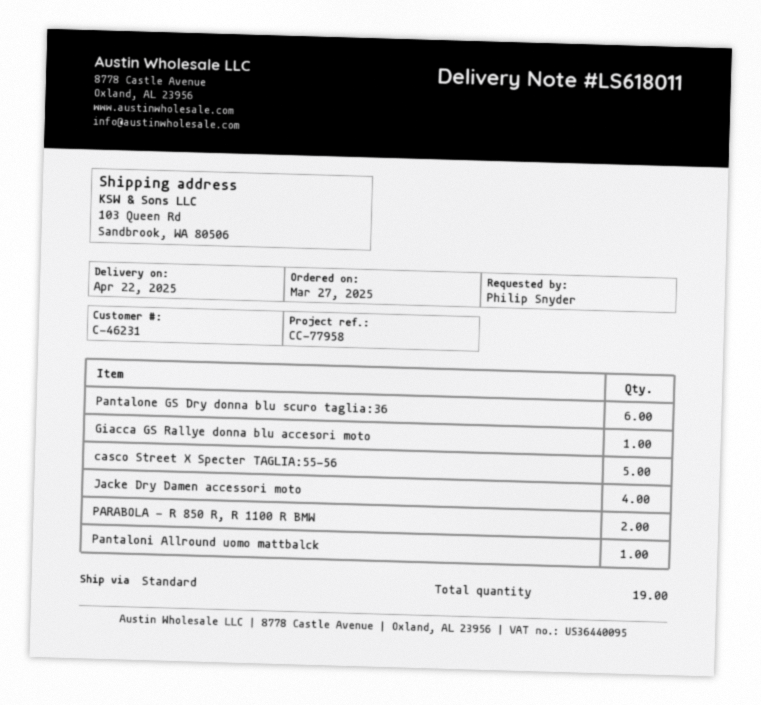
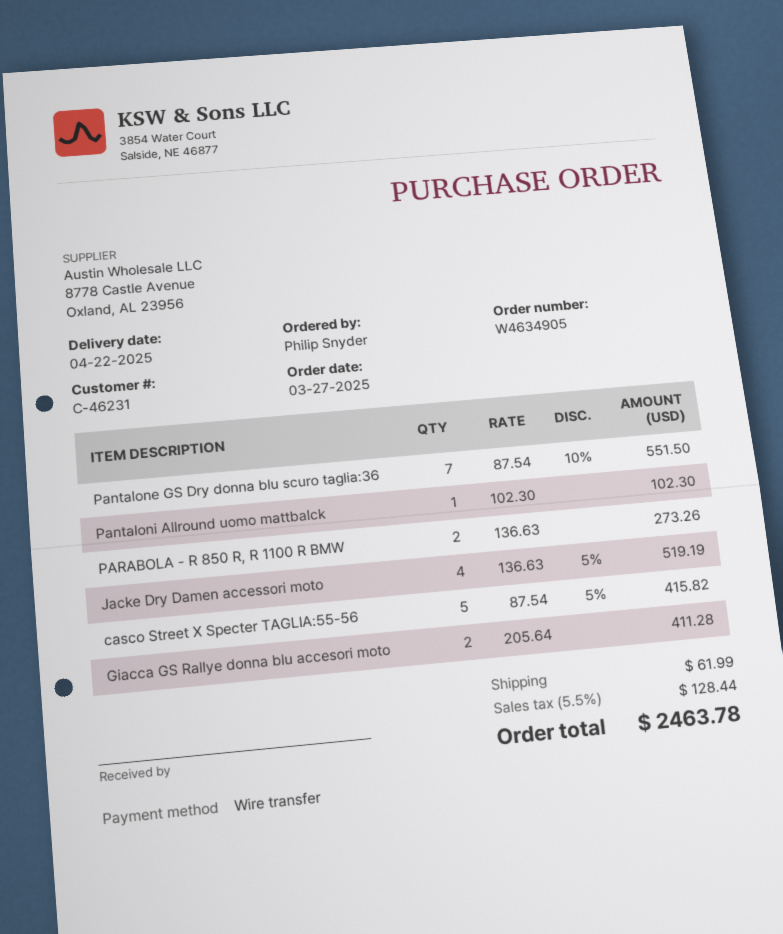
Pantalone GS Dry donna blu scuro taglia:36: 6 -> 7
Giacca GS Rallye donna blu accesori moto: 1 -> 2

